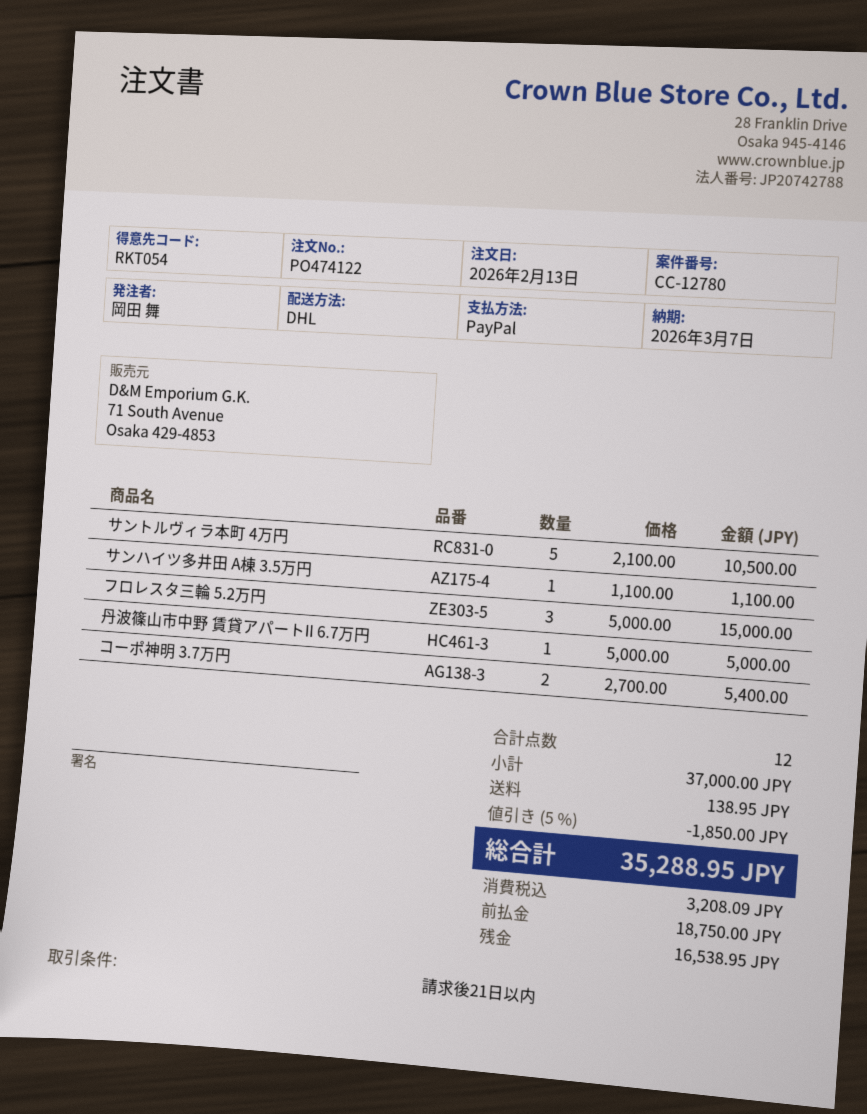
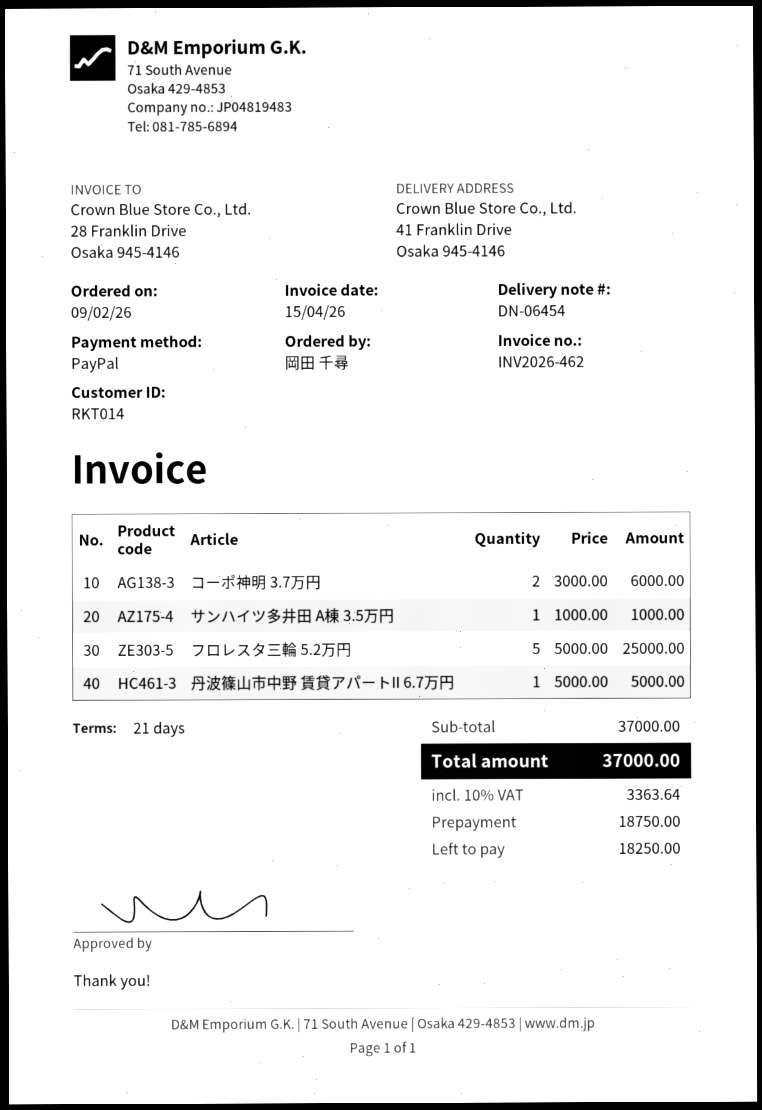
order date: 2026-02-13 -> 2026-02-09
customer number: RKT054 -> RKT014
ordered by: 岡田 舞 -> 岡田 千尋
サントルヴィラ本町 4万円: 5 x 2100.00 = 10500.00 -> none
サンハイツ多井田 A棟 3.5万円: 1 x 1100.00 = 1100.00 -> 1 x 1000.00 = 1000.00
フロレスタ三輪 5.2万円: 3 x 5000.00 = 15000.00 -> 5 x 5000.00 = 25000.00
コーポ神明 3.7万円: 2 x 2700.00 = 5400.00 -> 2 x 3000.00 = 6000.00
discount: 5% = 1850.00 -> none
shipping: 138.95 -> none
tax: 3208.09 -> 3363.64
total: 35288.95 -> 37000.00
balance: 16538.95 -> 18250.00

